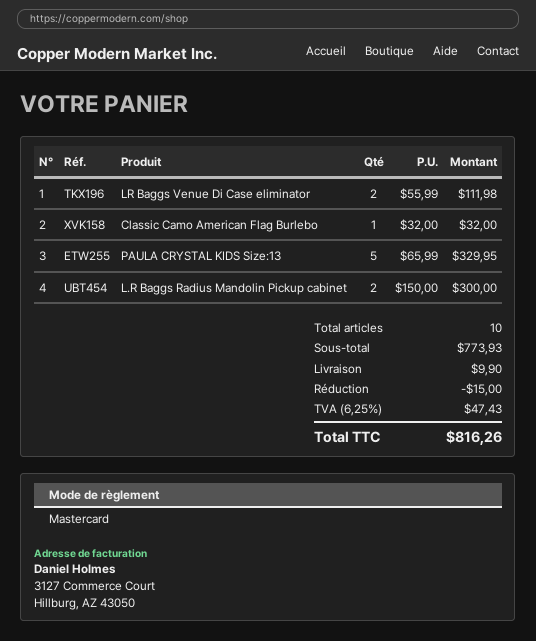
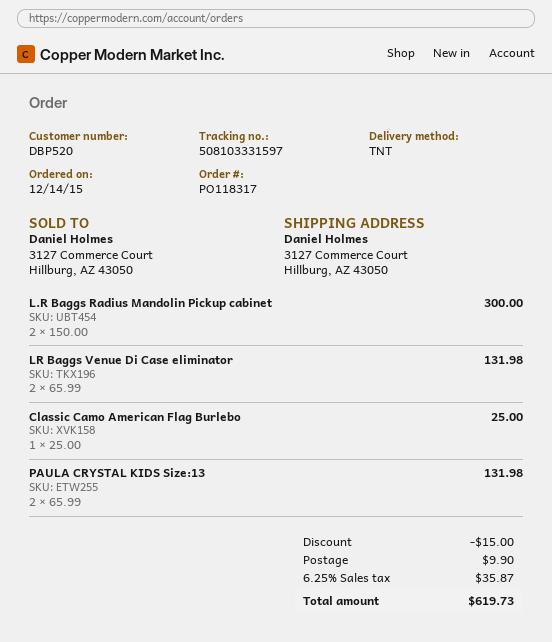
LR Baggs Venue Di Case eliminator: 2 x 55.99 = 111.98 -> 2 x 65.99 = 131.98
Classic Camo American Flag Burlebo: 1 x 32.00 = 32.00 -> 1 x 25.00 = 25.00
PAULA CRYSTAL KIDS Size:13: 5 x 65.99 = 329.95 -> 2 x 65.99 = 131.98
tax: 6.25% = 47.43 -> 6.25% = 35.87
total: 816.26 -> 619.73

